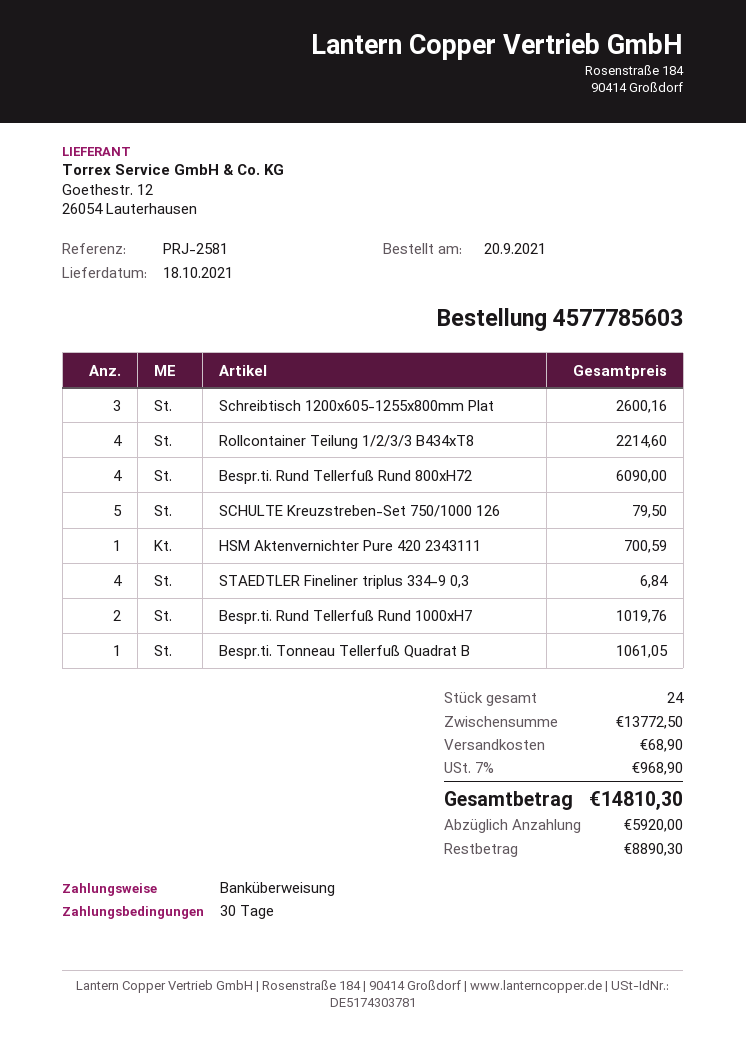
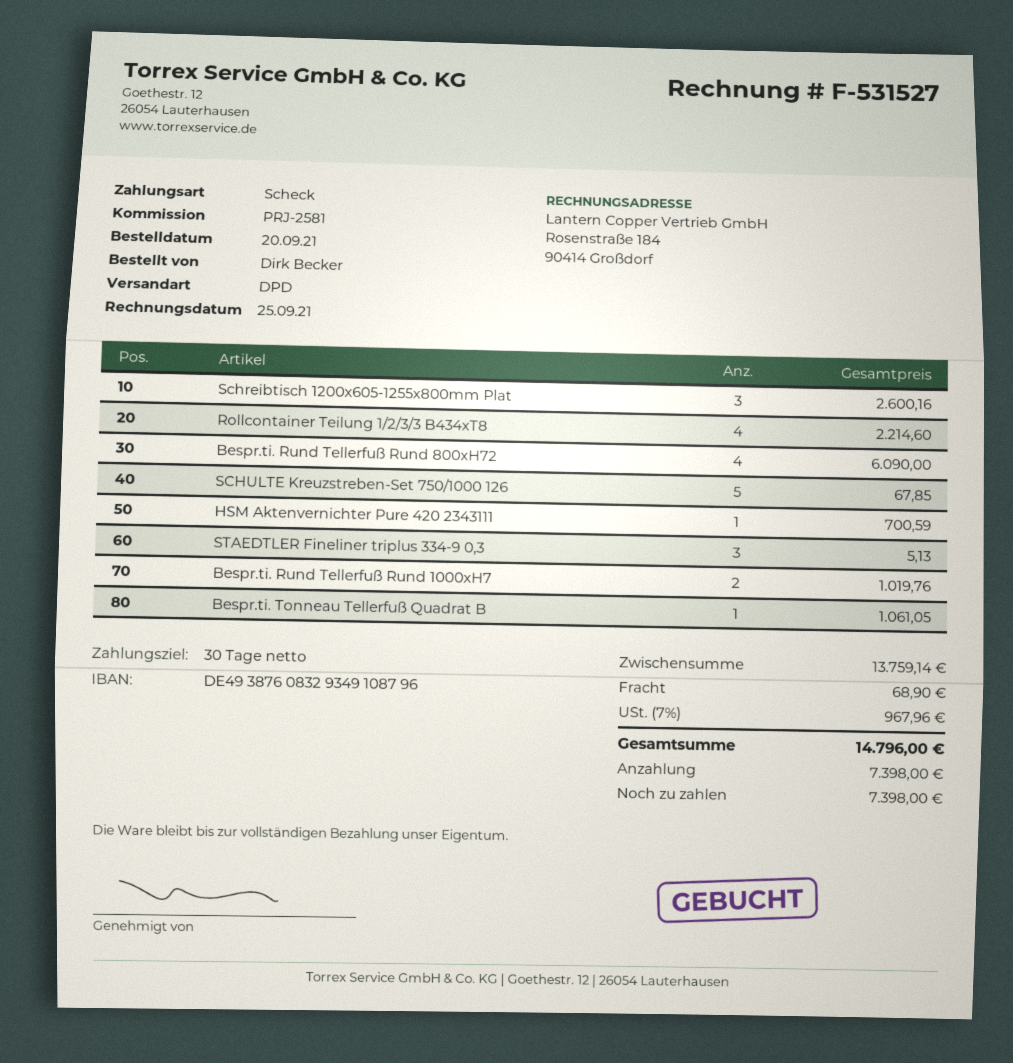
payment method: bank transfer -> cheque
SCHULTE Kreuzstreben-Set 750/1000 126: 5 for 79.50 -> 5 for 67.85
STAEDTLER Fineliner triplus 334-9 0,3: 4 for 6.84 -> 3 for 5.13
subtotal: 13772.50 -> 13759.14
tax: 7% = 968.90 -> 7% = 967.96
total: 14810.30 -> 14796.00
deposit: 5920.00 -> 7398.00
balance: 8890.30 -> 7398.00

